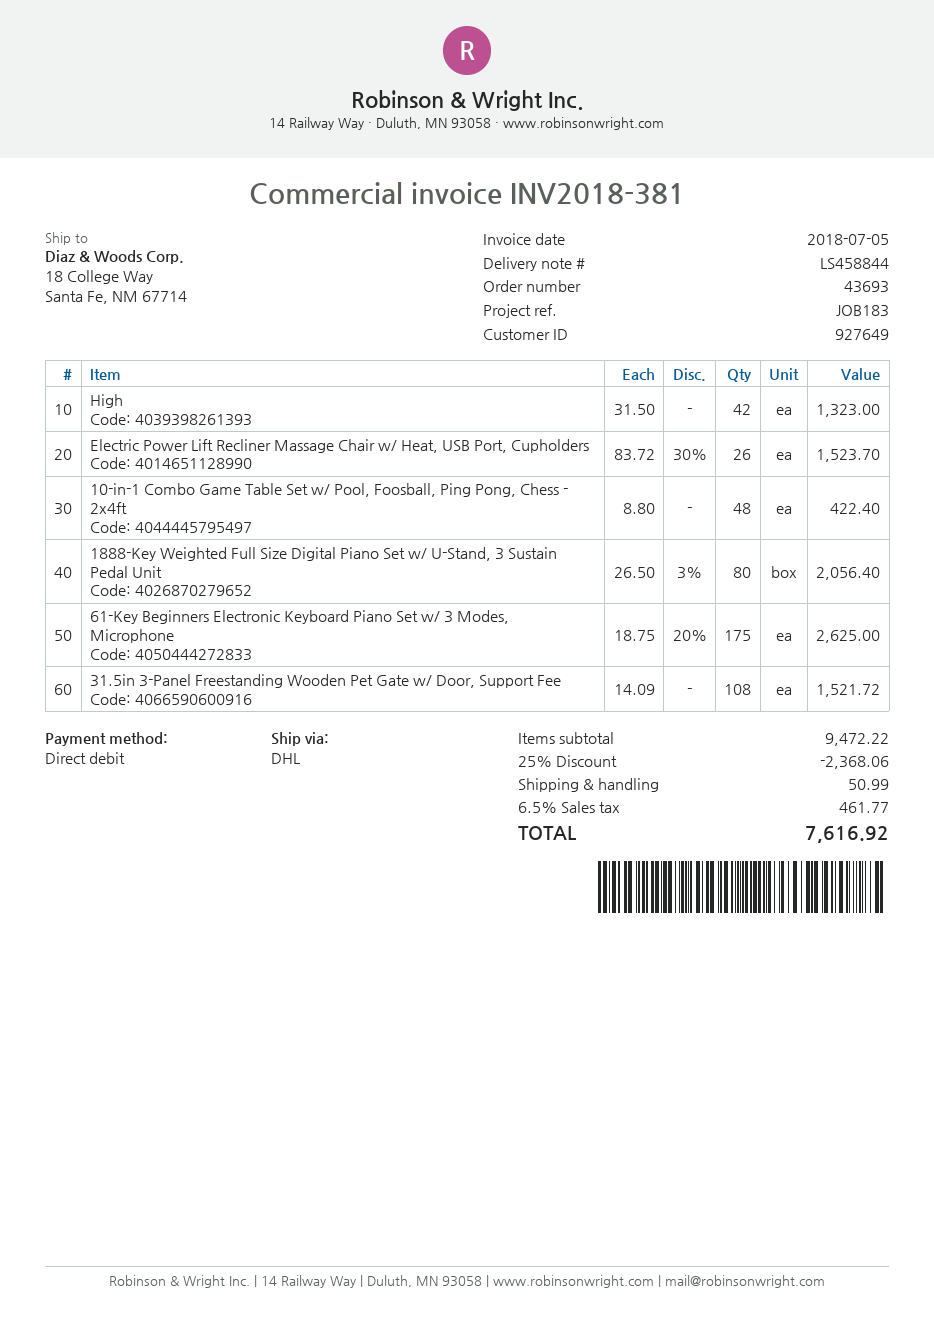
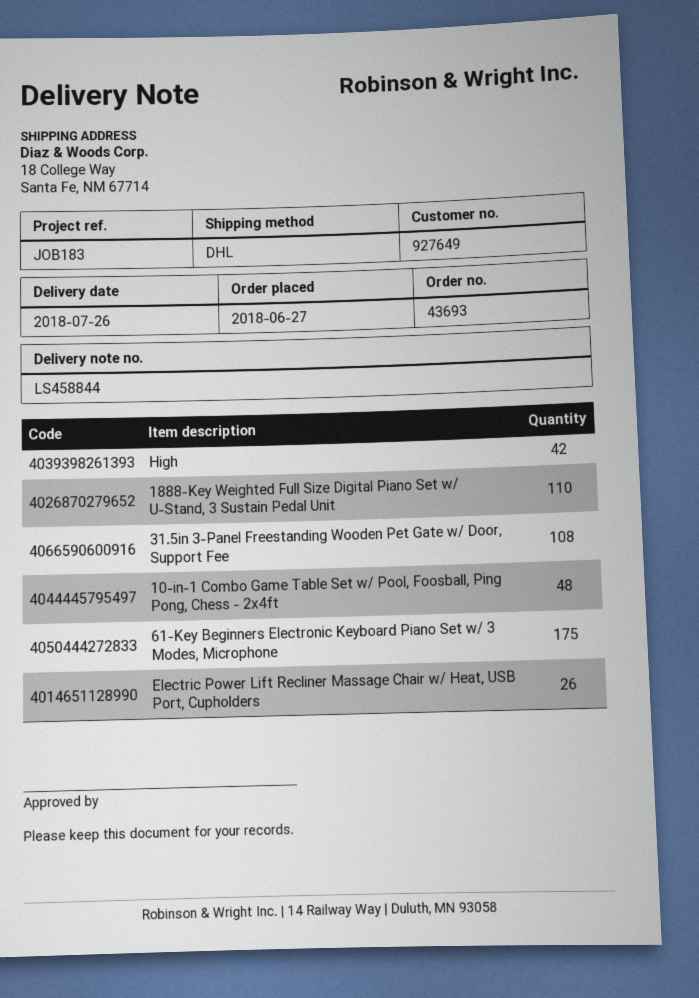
1888-Key Weighted Full Size Digital Piano Set w/ U-Stand, 3 Sustain Pedal Unit: 80 -> 110

